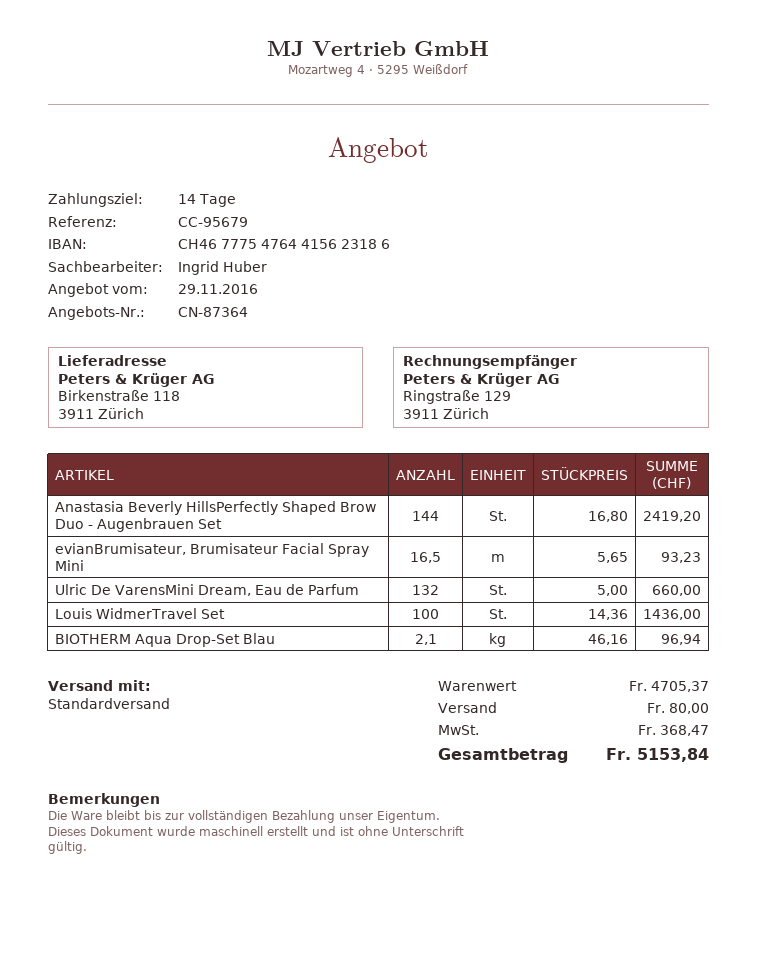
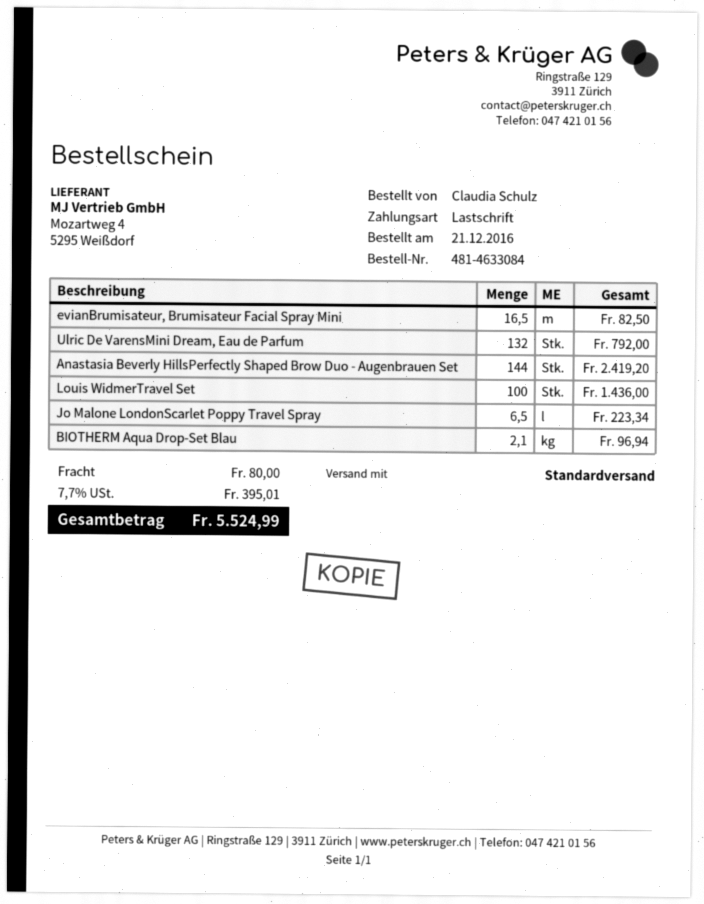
evianBrumisateur, Brumisateur Facial Spray Mini: 16.5 for 93.23 -> 16.5 for 82.50
Ulric De VarensMini Dream, Eau de Parfum: 132 for 660.00 -> 132 for 792.00
Jo Malone LondonScarlet Poppy Travel Spray: none -> 6.5 for 223.34
tax: 368.47 -> 395.01
total: 5153.84 -> 5524.99

